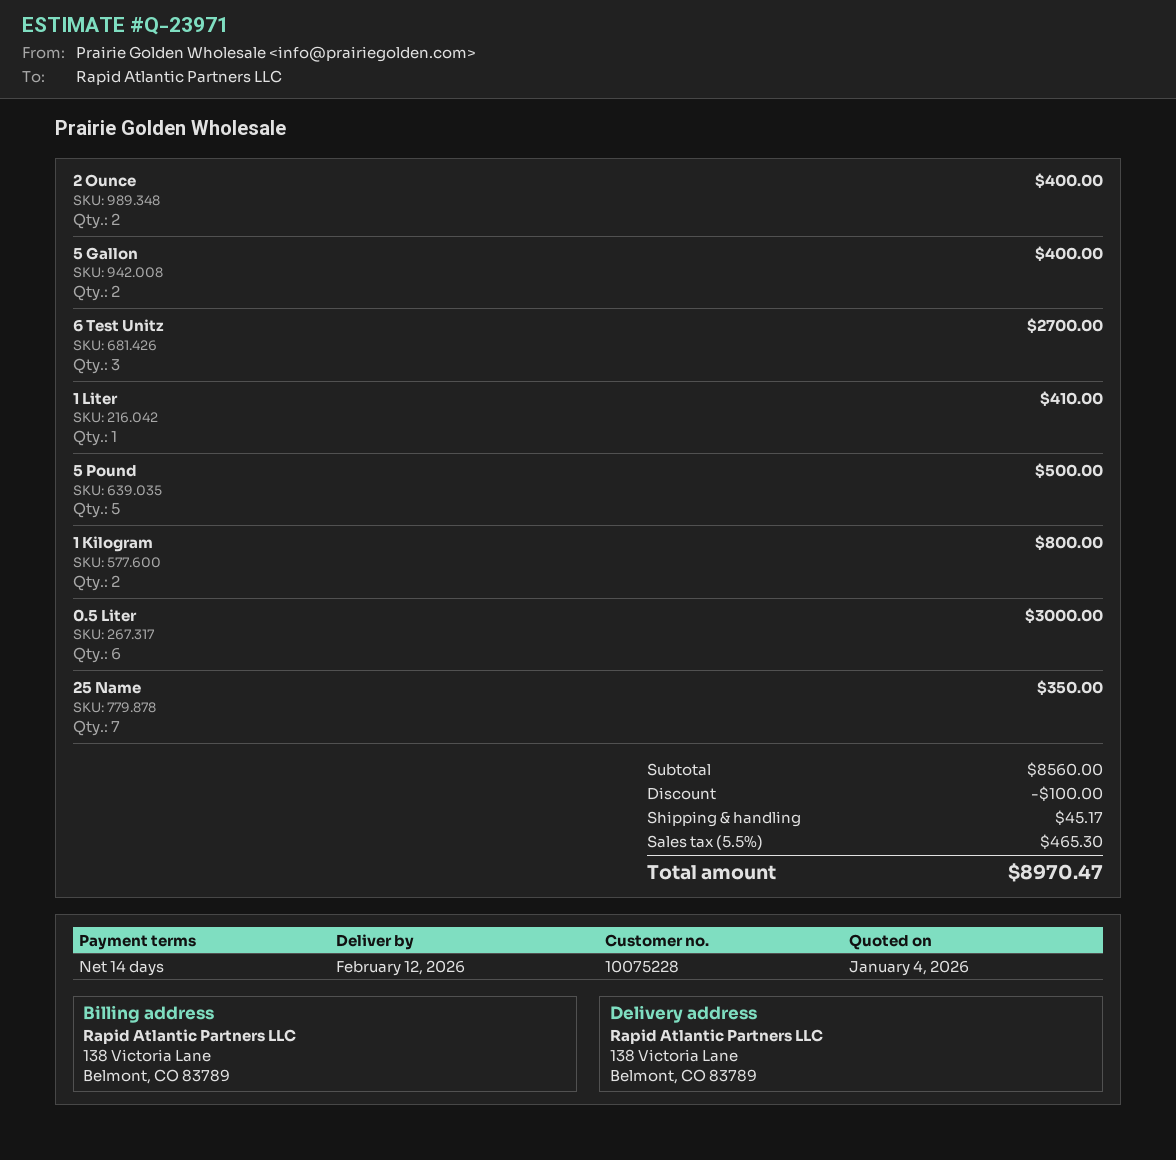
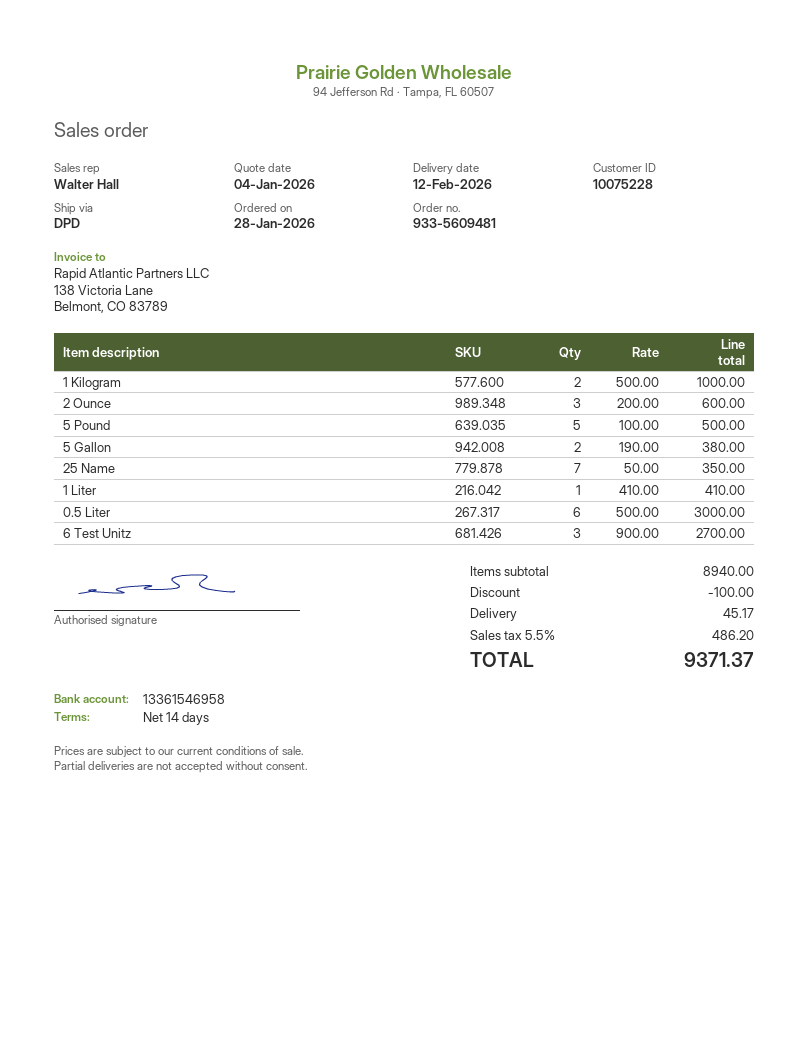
2 Ounce: 2 for 400.00 -> 3 for 600.00
5 Gallon: 2 for 400.00 -> 2 for 380.00
1 Kilogram: 2 for 800.00 -> 2 for 1000.00
subtotal: 8560.00 -> 8940.00
tax: 5.5% = 465.30 -> 5.5% = 486.20
total: 8970.47 -> 9371.37

